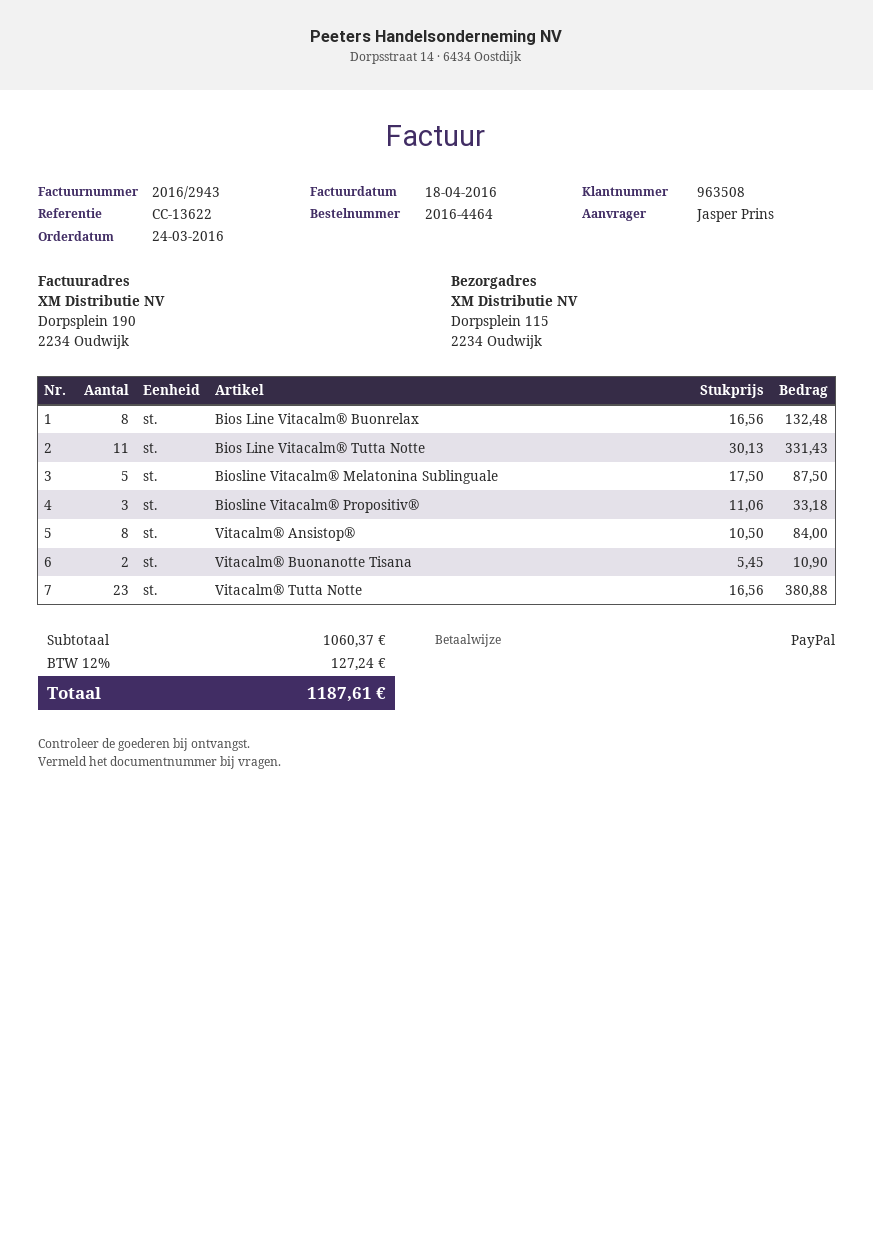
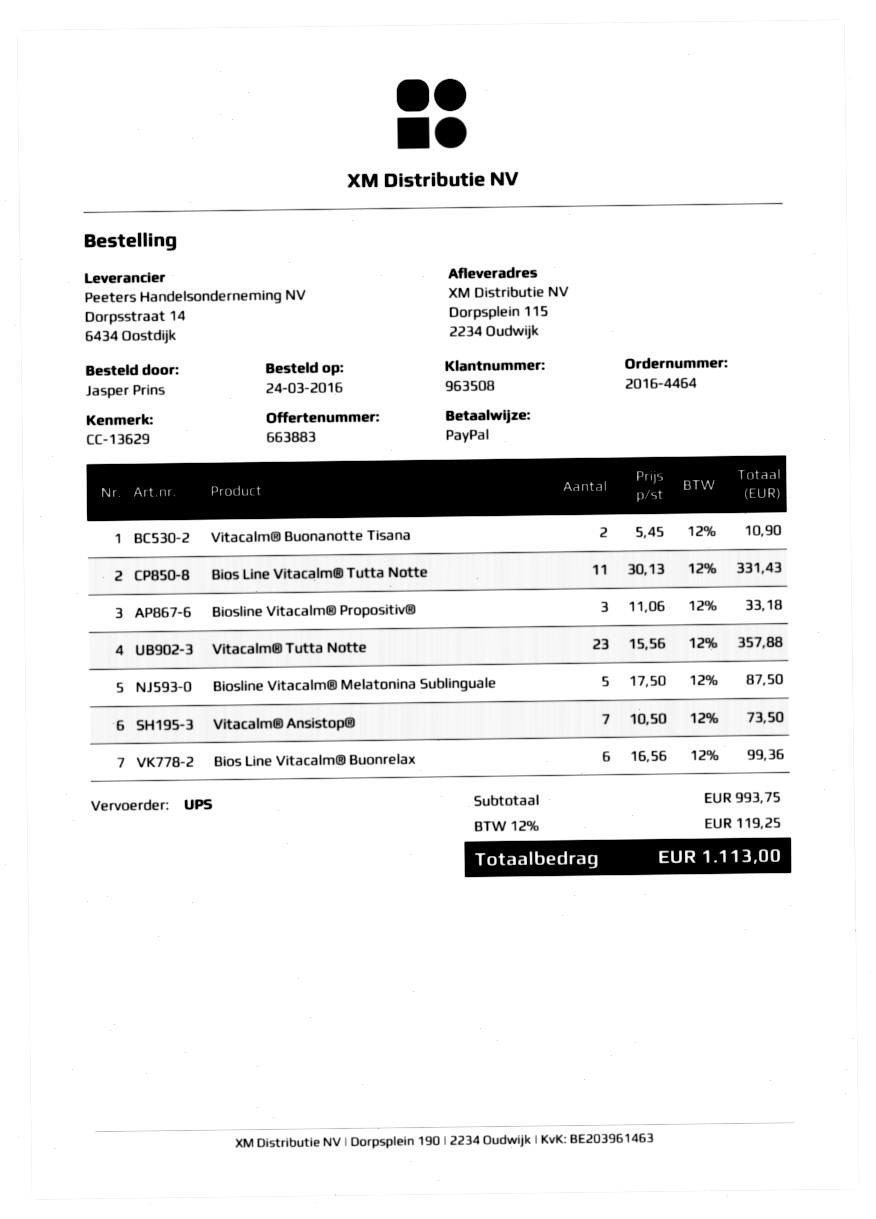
reference: CC-13622 -> CC-13629
Bios Line Vitacalm® Buonrelax: 8 x 16.56 = 132.48 -> 6 x 16.56 = 99.36
Vitacalm® Ansistop®: 8 x 10.50 = 84.00 -> 7 x 10.50 = 73.50
Vitacalm® Tutta Notte: 23 x 16.56 = 380.88 -> 23 x 15.56 = 357.88
subtotal: 1060.37 -> 993.75
tax: 12% = 127.24 -> 12% = 119.25
total: 1187.61 -> 1113.00

